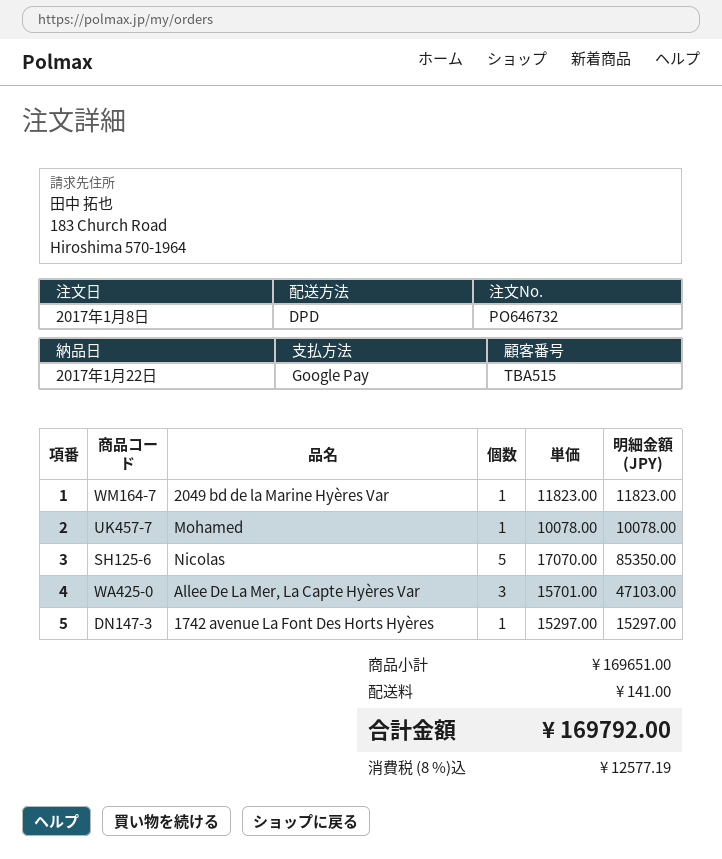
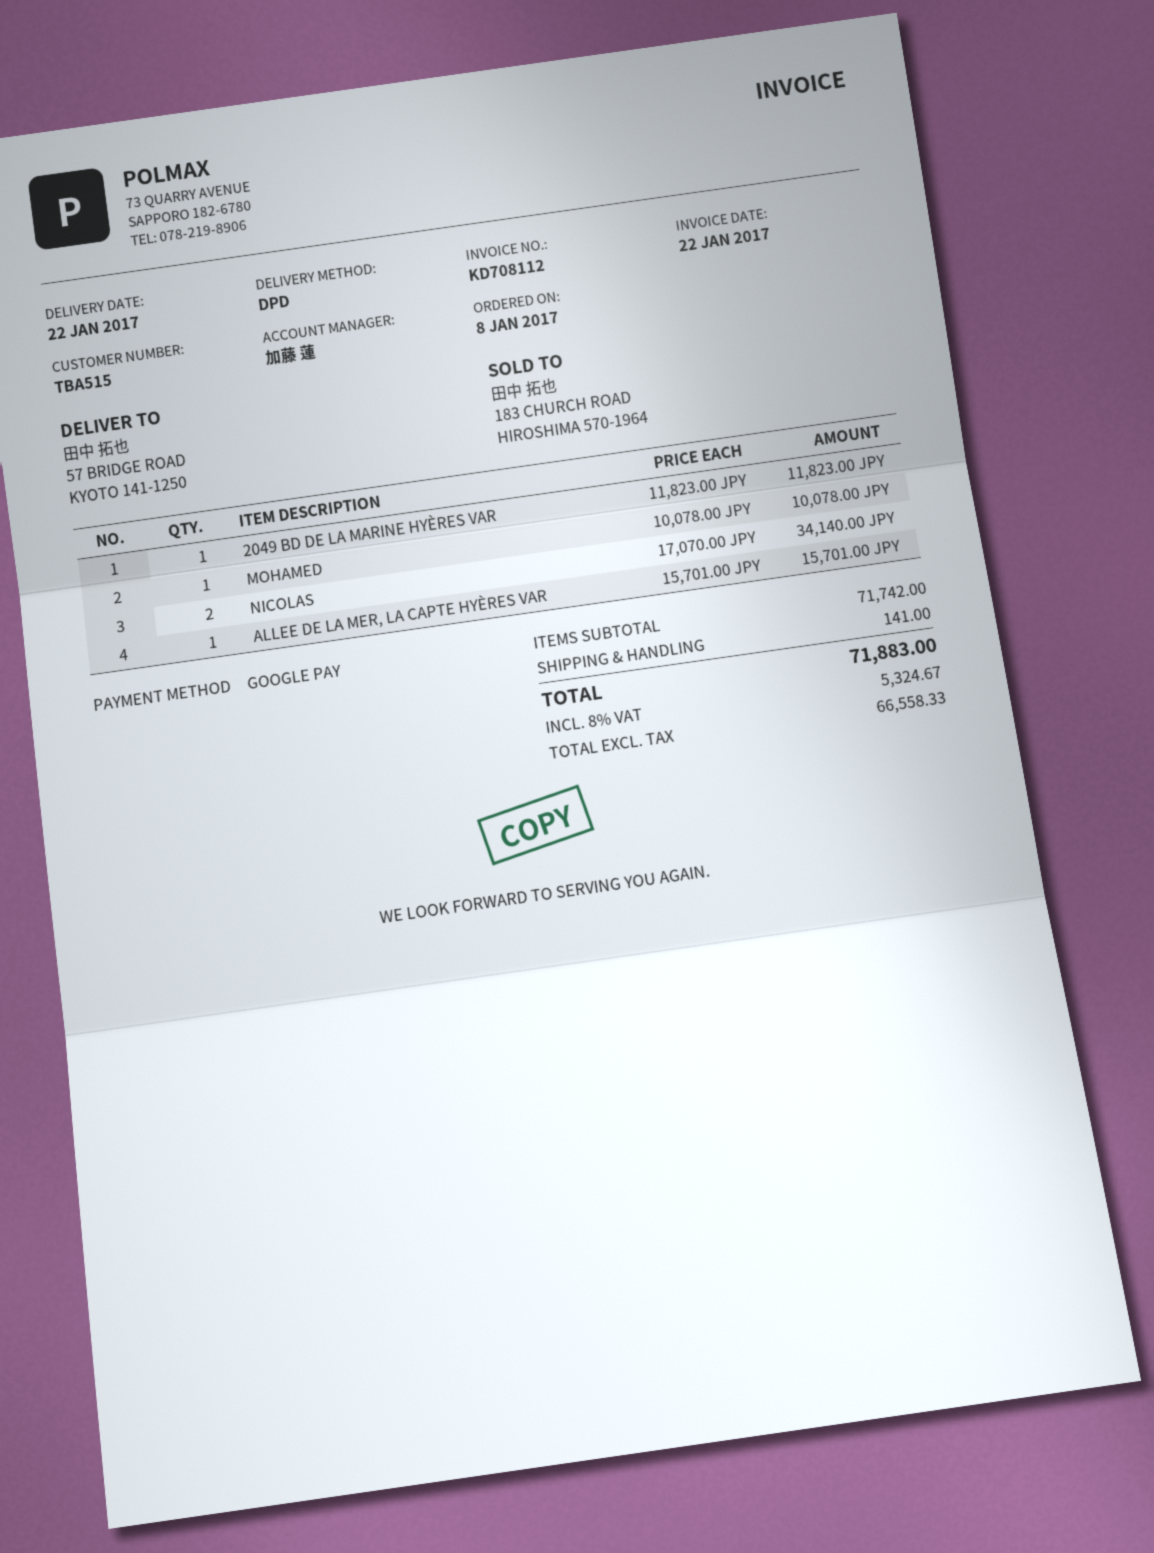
Nicolas: 5 x 17070.00 = 85350.00 -> 2 x 17070.00 = 34140.00
Allee De La Mer, La Capte Hyères Var: 3 x 15701.00 = 47103.00 -> 1 x 15701.00 = 15701.00
1742 avenue La Font Des Horts Hyères: 1 x 15297.00 = 15297.00 -> none
subtotal: 169651.00 -> 71742.00
tax: 8% = 12577.19 -> 8% = 5324.67
total: 169792.00 -> 71883.00

